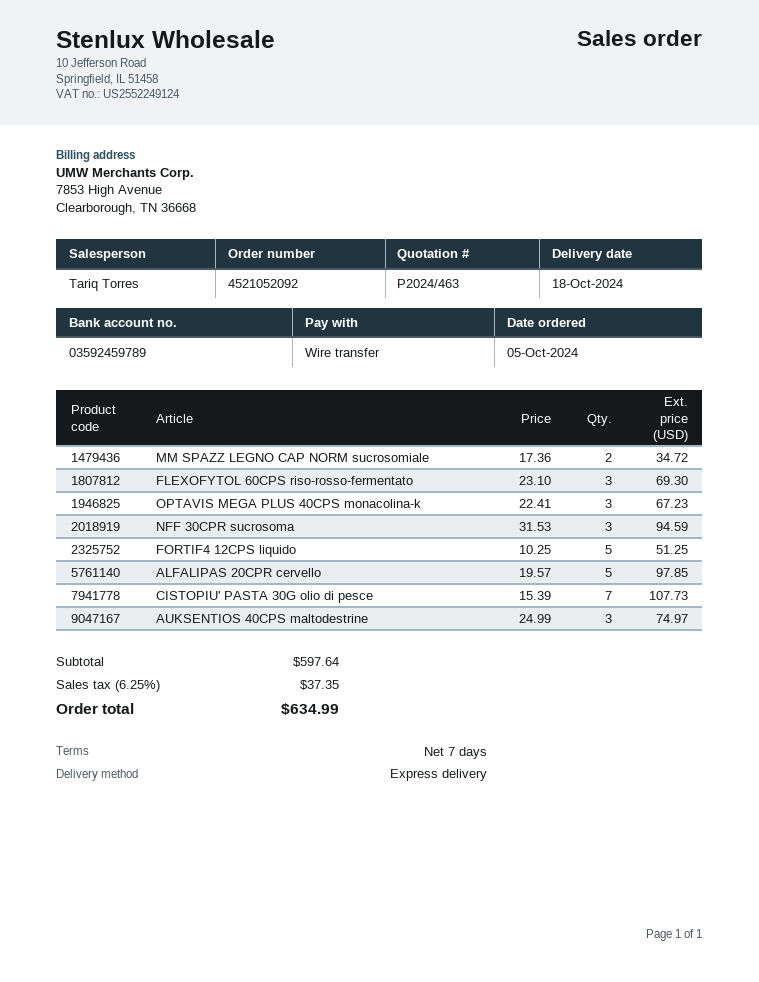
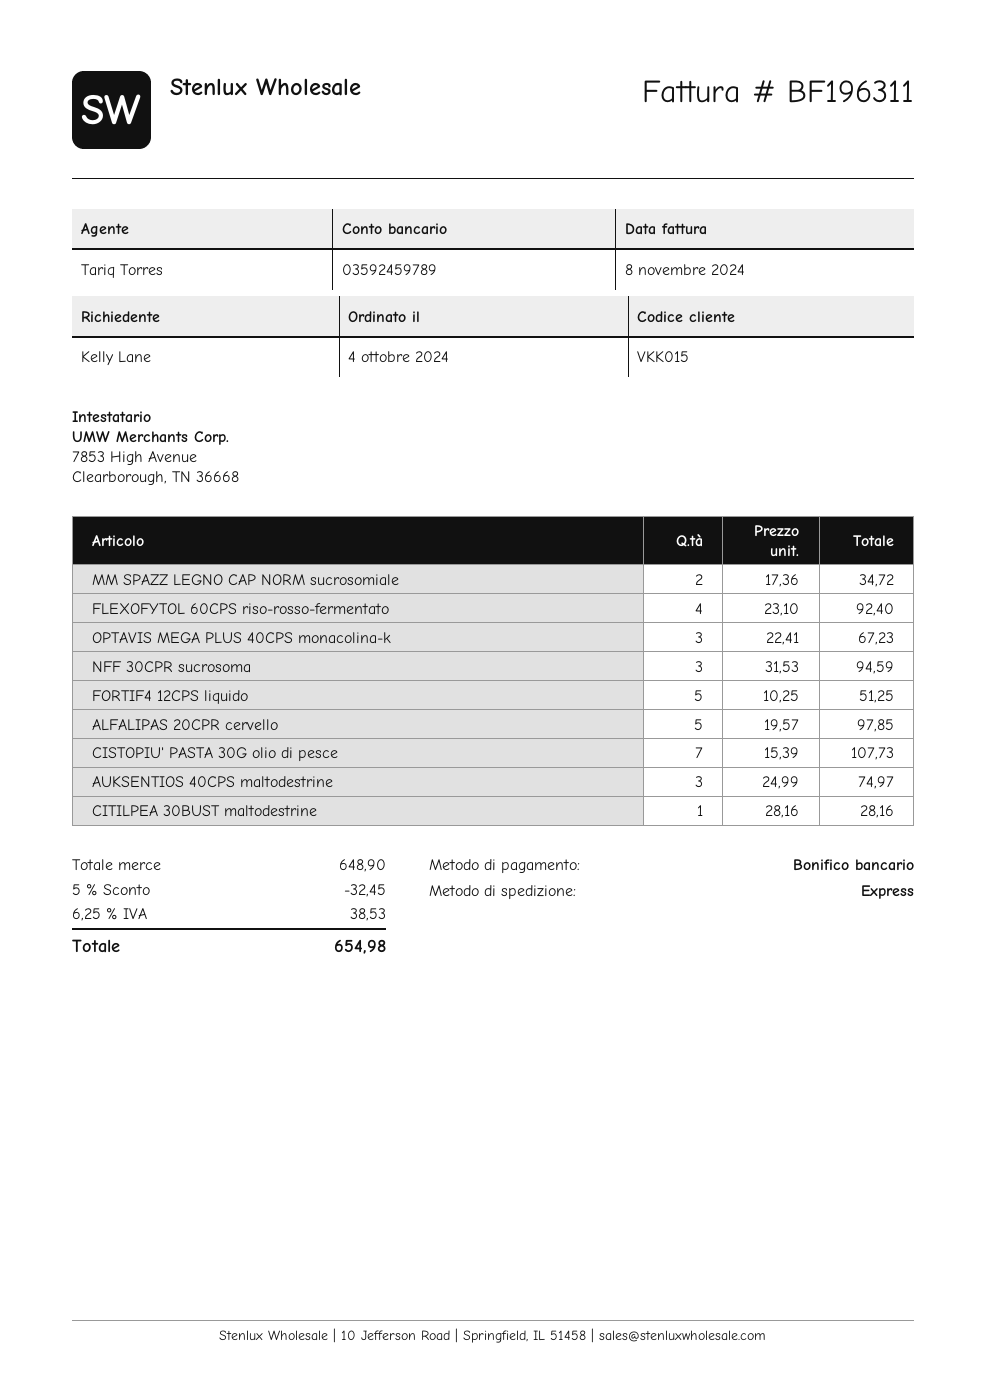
order date: 2024-10-05 -> 2024-10-04
FLEXOFYTOL 60CPS riso-rosso-fermentato: 3 x 23.10 = 69.30 -> 4 x 23.10 = 92.40
CITILPEA 30BUST maltodestrine: none -> 1 x 28.16 = 28.16
subtotal: 597.64 -> 648.90
discount: none -> 5% = 32.45
tax: 6.25% = 37.35 -> 6.25% = 38.53
total: 634.99 -> 654.98

